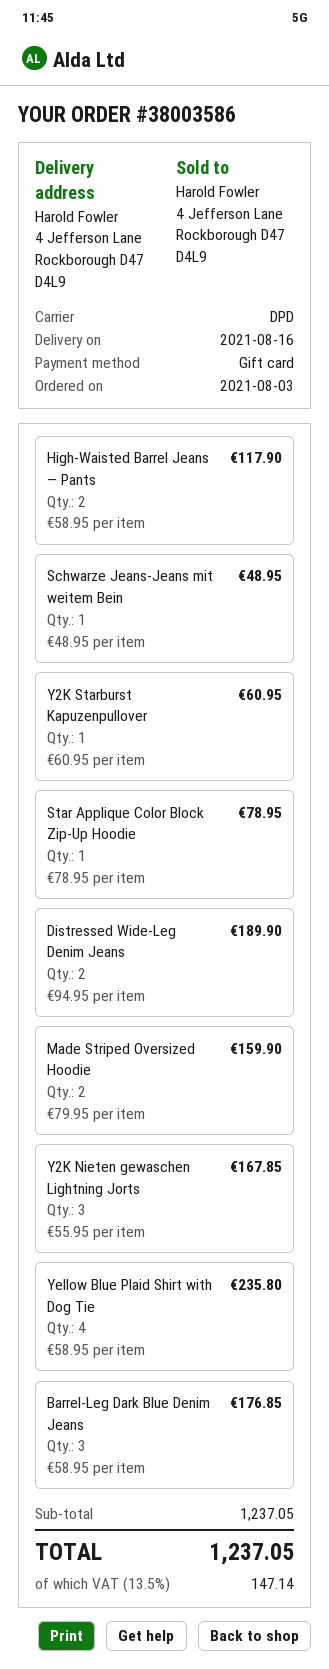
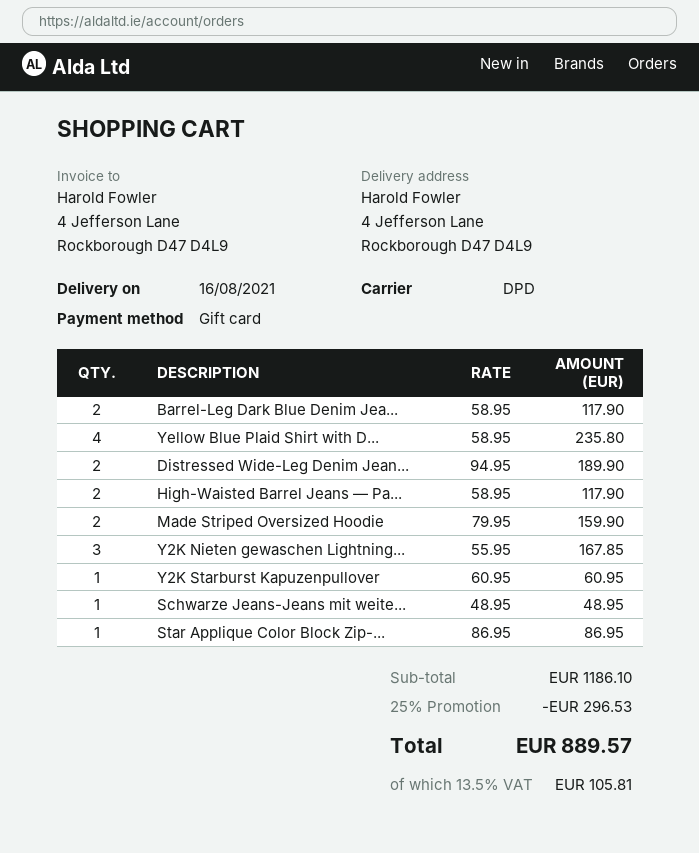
Star Applique Color Block Zip-Up Hoodie: 1 x 78.95 = 78.95 -> 1 x 86.95 = 86.95
Barrel-Leg Dark Blue Denim Jeans: 3 x 58.95 = 176.85 -> 2 x 58.95 = 117.90
subtotal: 1237.05 -> 1186.10
discount: none -> 25% = 296.53
tax: 13.5% = 147.14 -> 13.5% = 105.81
total: 1237.05 -> 889.57

